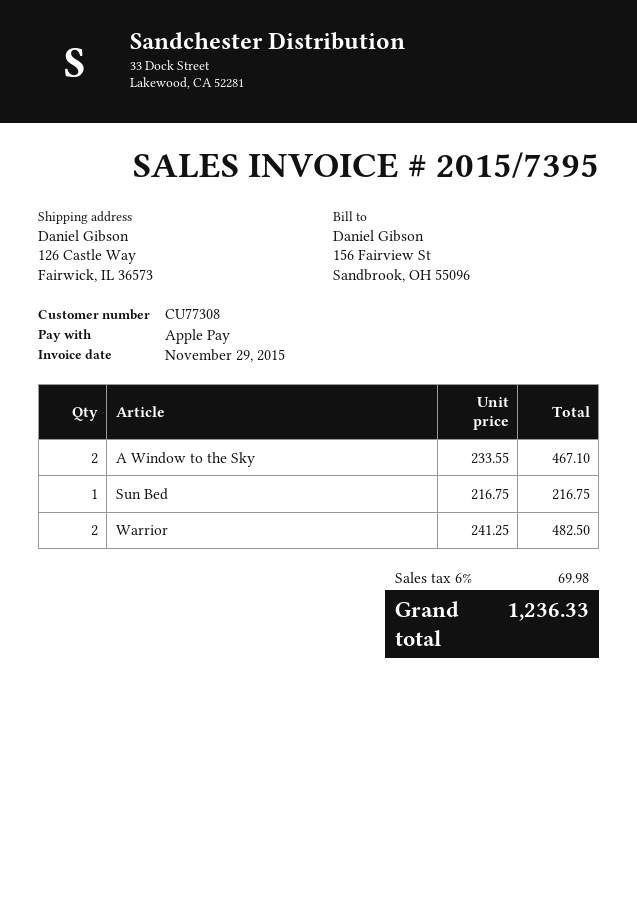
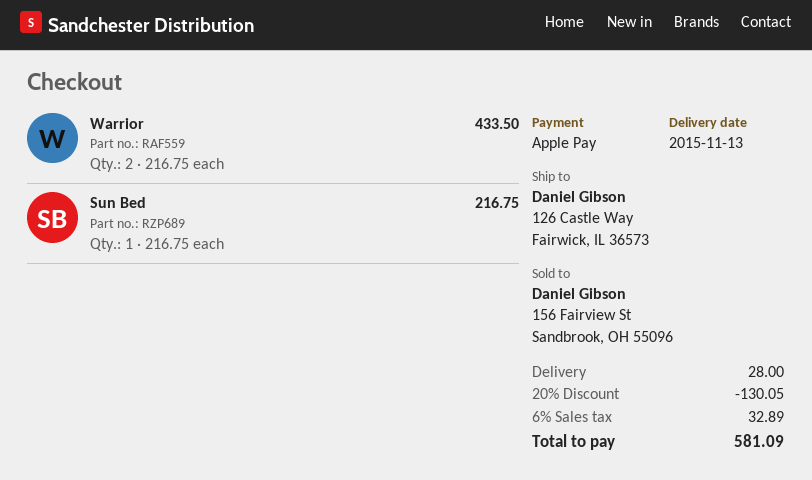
A Window to the Sky: 2 x 233.55 = 467.10 -> none
Warrior: 2 x 241.25 = 482.50 -> 2 x 216.75 = 433.50
discount: none -> 20% = 130.05
shipping: none -> 28.00
tax: 6% = 69.98 -> 6% = 32.89
total: 1236.33 -> 581.09

